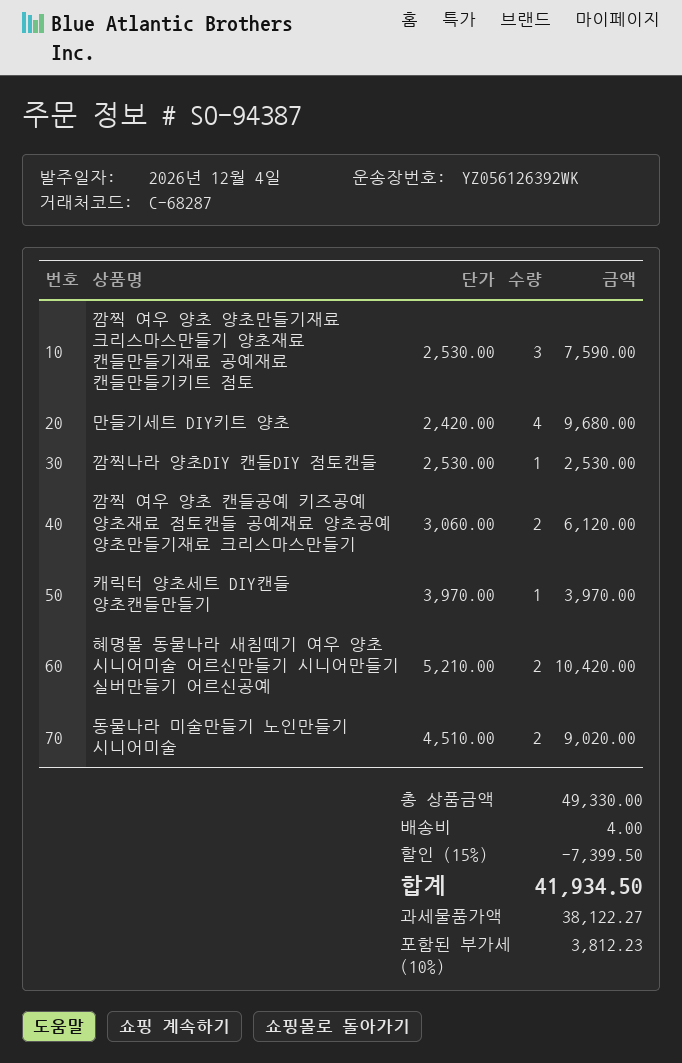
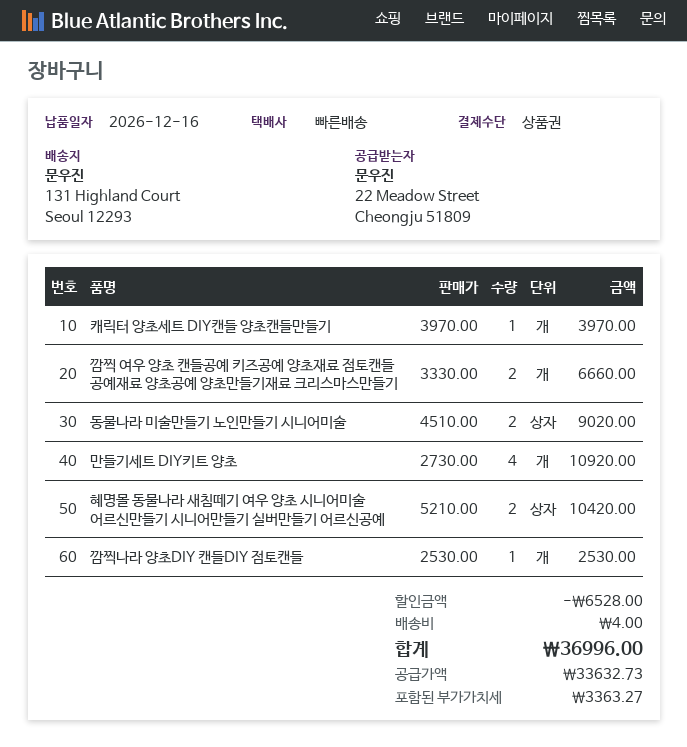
깜찍 여우 양초 양초만들기재료 크리스마스만들기 양초재료 캔들만들기재료 공예재료 캔들만들기키트 점토: 3 x 2530.00 = 7590.00 -> none
만들기세트 DIY키트 양초: 4 x 2420.00 = 9680.00 -> 4 x 2730.00 = 10920.00
깜찍 여우 양초 캔들공예 키즈공예 양초재료 점토캔들 공예재료 양초공예 양초만들기재료 크리스마스만들기: 2 x 3060.00 = 6120.00 -> 2 x 3330.00 = 6660.00
discount: 7399.50 -> 6528.00
net: 38122.27 -> 33632.73
tax: 3812.23 -> 3363.27
total: 41934.50 -> 36996.00

